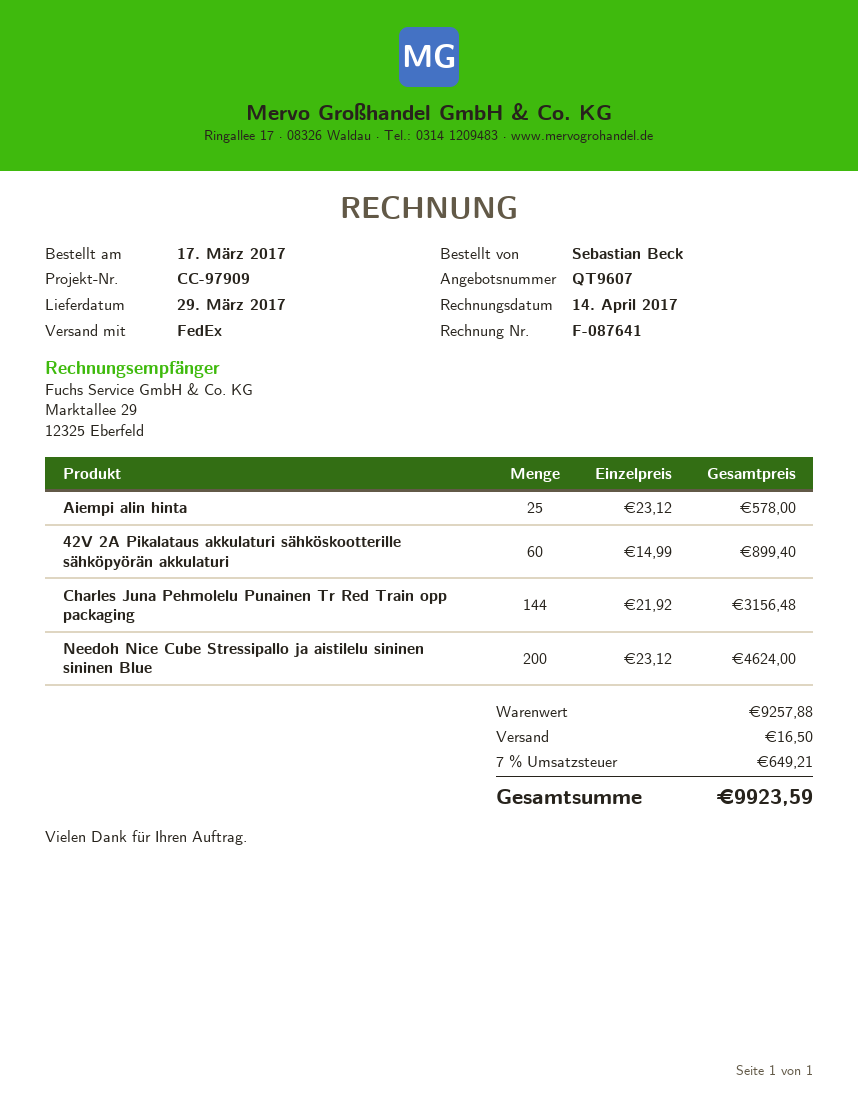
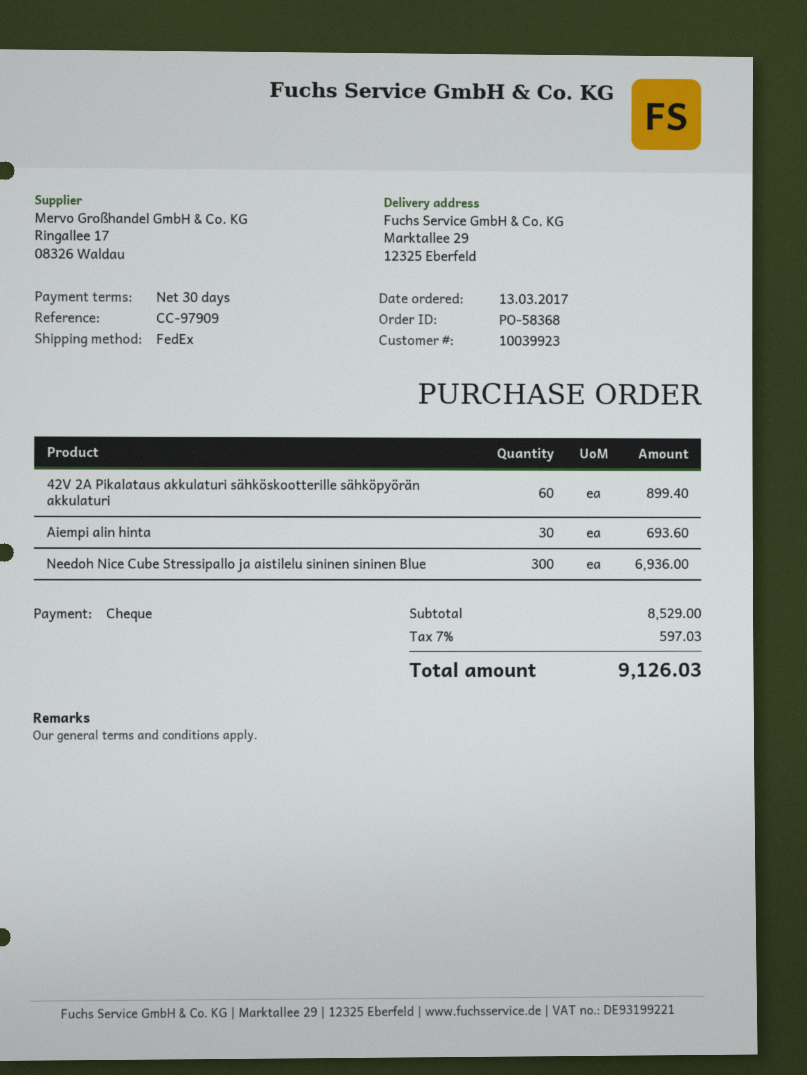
order date: 2017-03-17 -> 2017-03-13
Aiempi alin hinta: 25 for 578.00 -> 30 for 693.60
Charles Juna Pehmolelu Punainen Tr Red Train opp packaging: 144 for 3156.48 -> none
Needoh Nice Cube Stressipallo ja aistilelu sininen sininen Blue: 200 for 4624.00 -> 300 for 6936.00
subtotal: 9257.88 -> 8529.00
shipping: 16.50 -> none
tax: 7% = 649.21 -> 7% = 597.03
total: 9923.59 -> 9126.03

